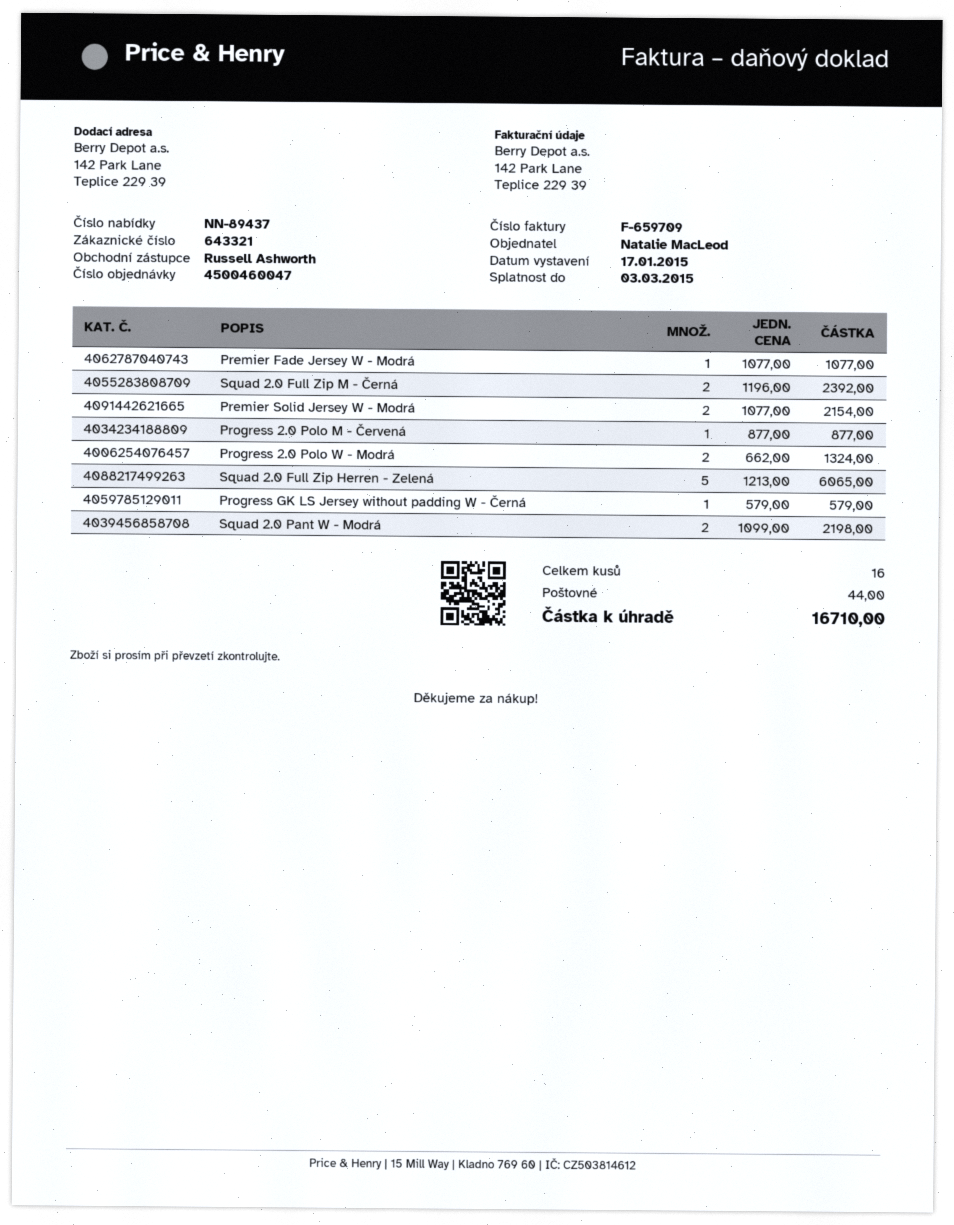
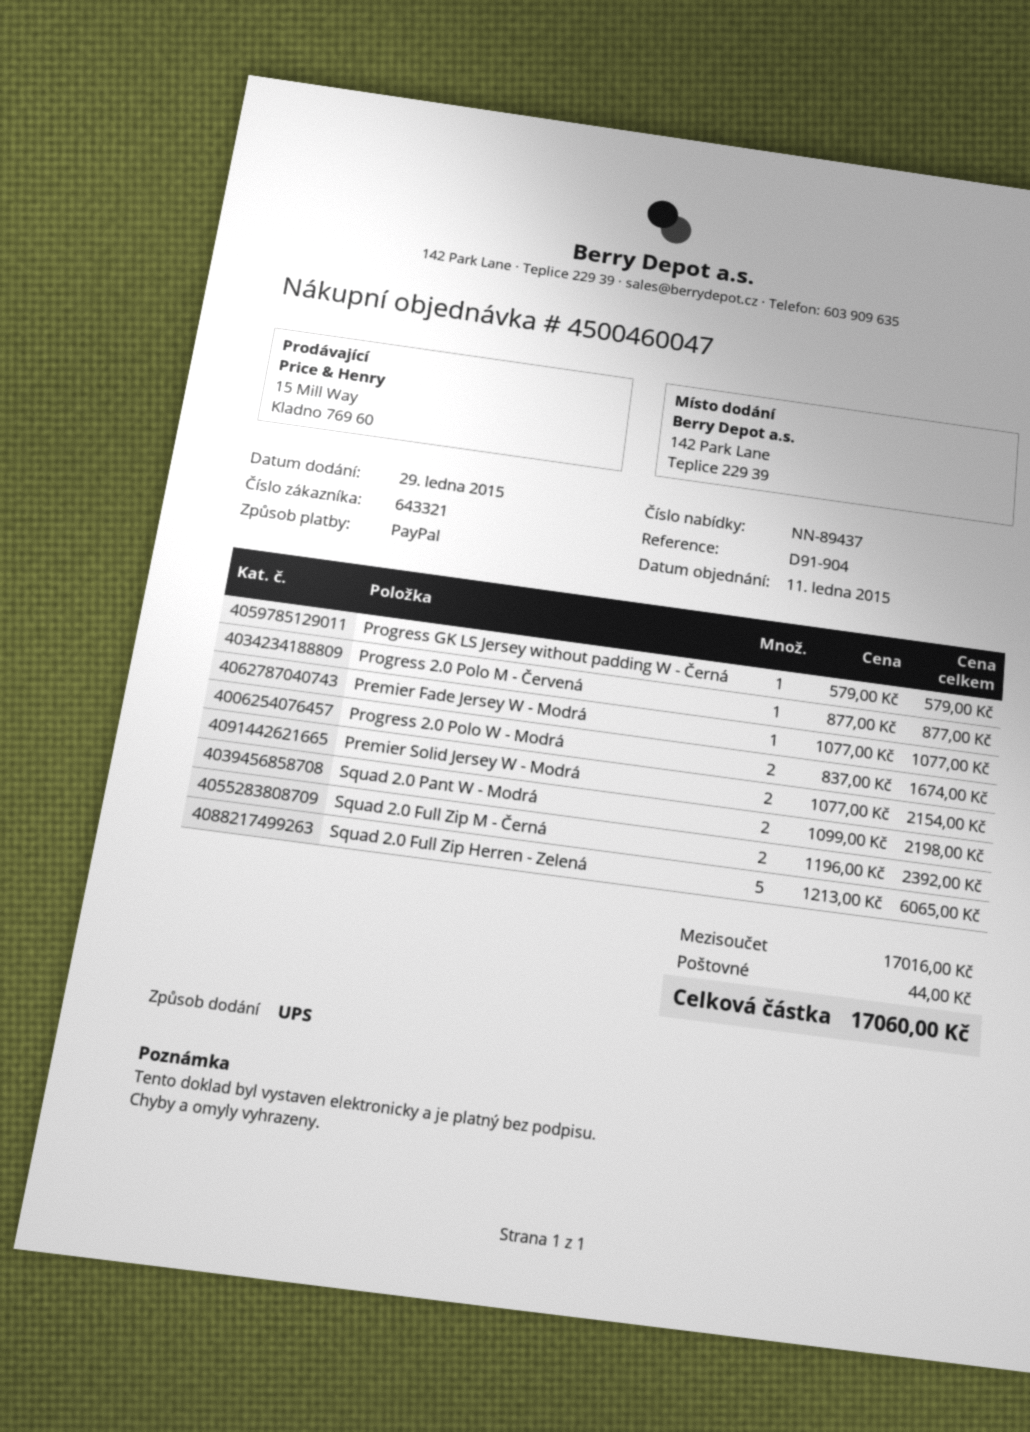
Progress 2.0 Polo W - Modrá: 2 x 662.00 = 1324.00 -> 2 x 837.00 = 1674.00
total: 16710.00 -> 17060.00

